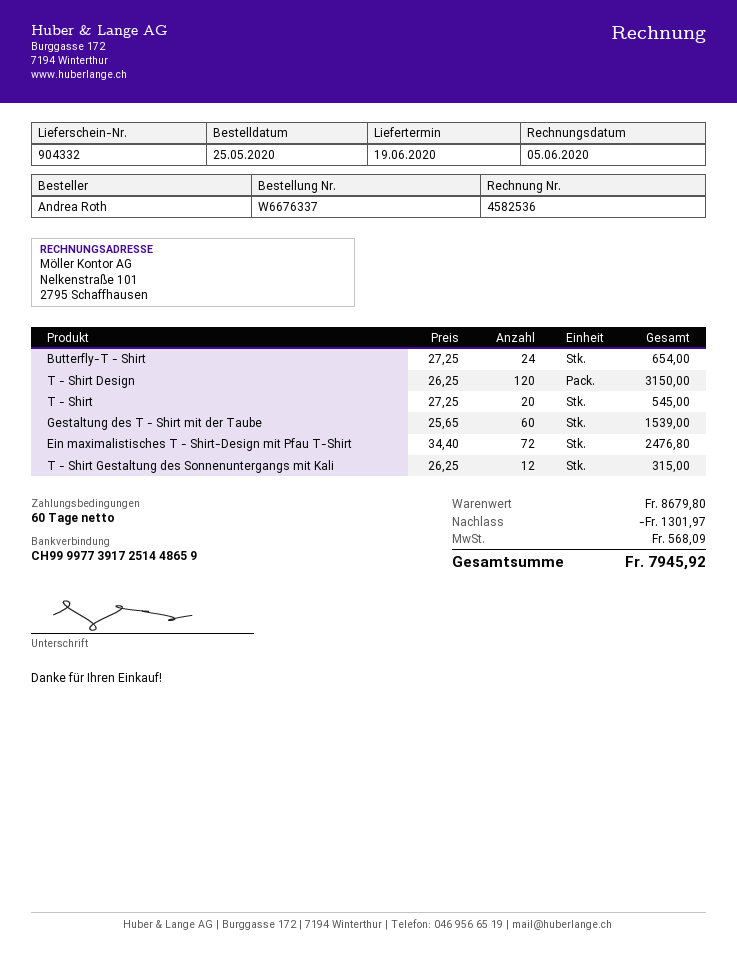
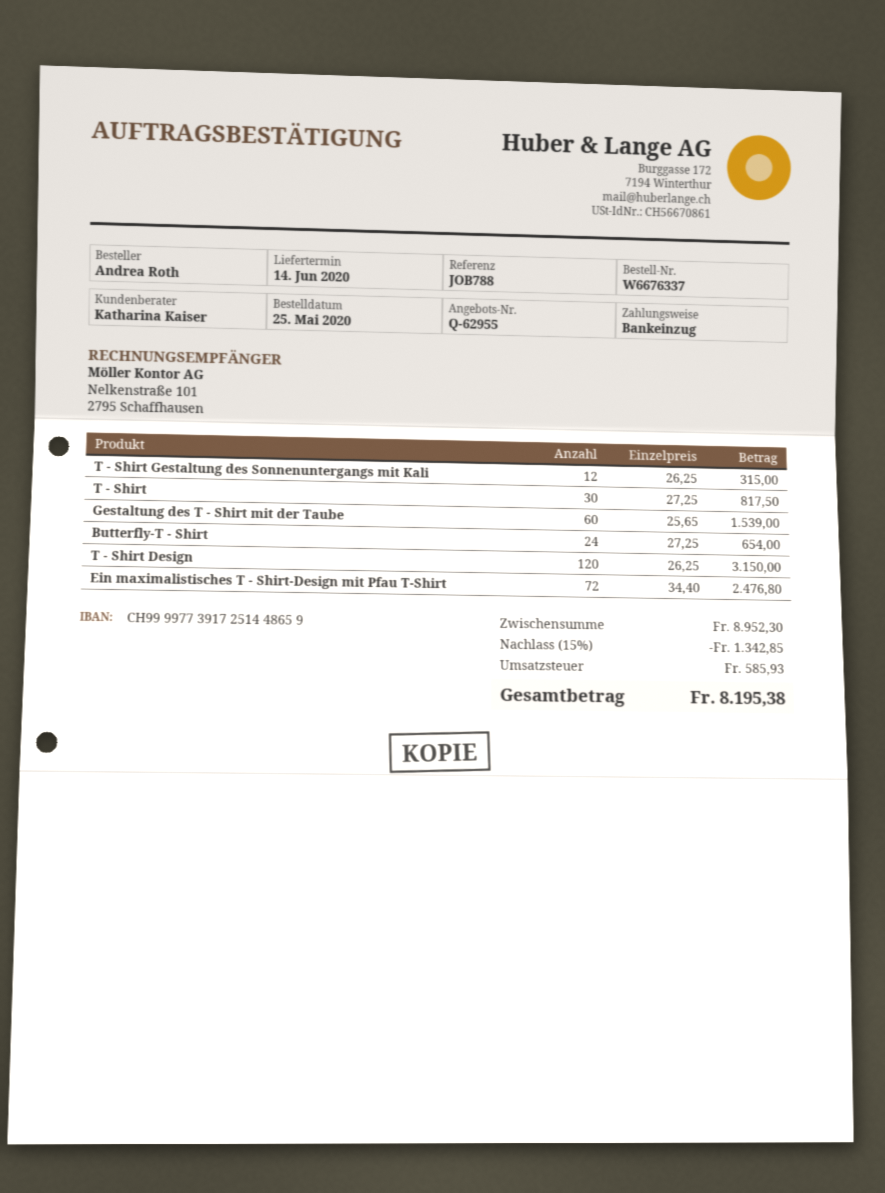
delivery date: 2020-06-19 -> 2020-06-14
T - Shirt: 20 x 27.25 = 545.00 -> 30 x 27.25 = 817.50
subtotal: 8679.80 -> 8952.30
discount: 1301.97 -> 1342.85
tax: 568.09 -> 585.93
total: 7945.92 -> 8195.38

